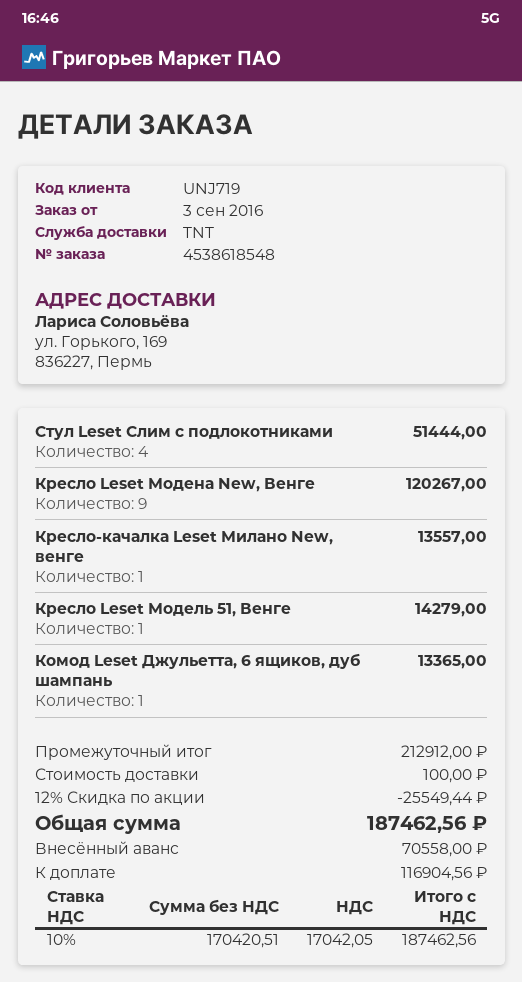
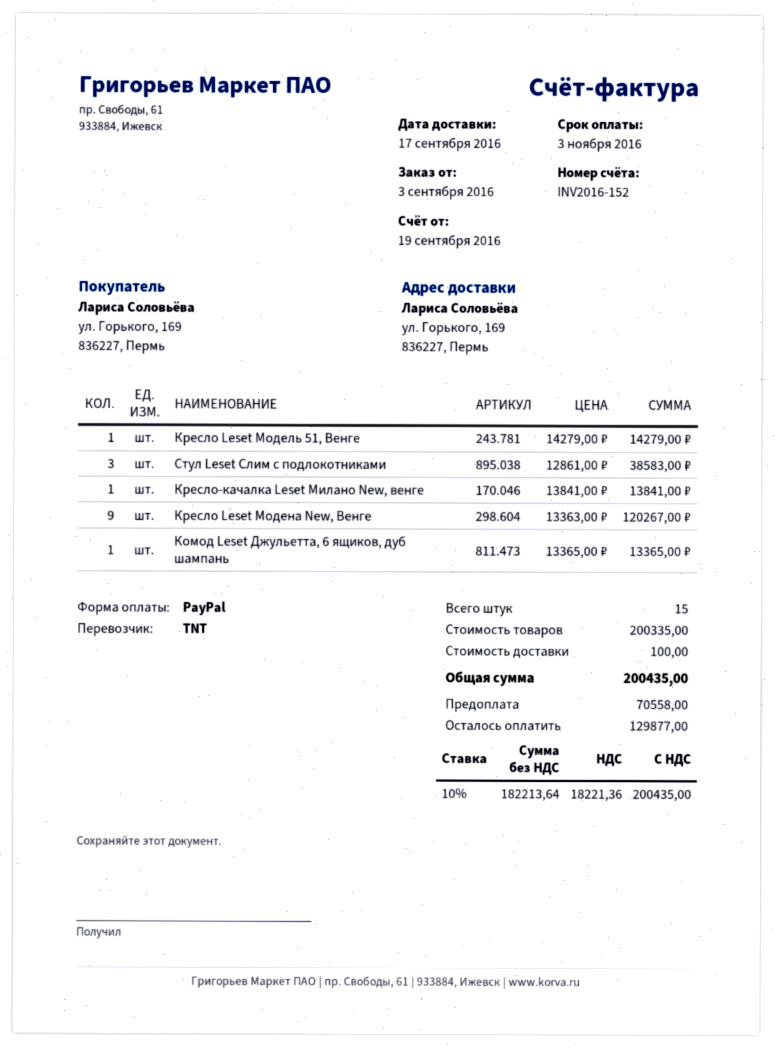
Стул Leset Слим с подлокотниками: 4 for 51444.00 -> 3 for 38583.00
Кресло-качалка Leset Милано New, венге: 1 for 13557.00 -> 1 for 13841.00
subtotal: 212912.00 -> 200335.00
discount: 12% = 25549.44 -> none
net: 170420.51 -> 182213.64
tax: 10% = 17042.05 -> 10% = 18221.36
total: 187462.56 -> 200435.00
balance: 116904.56 -> 129877.00

